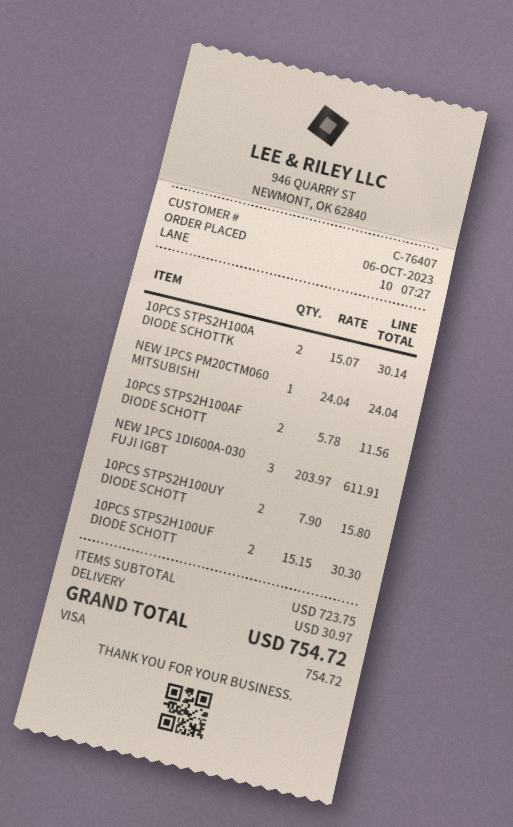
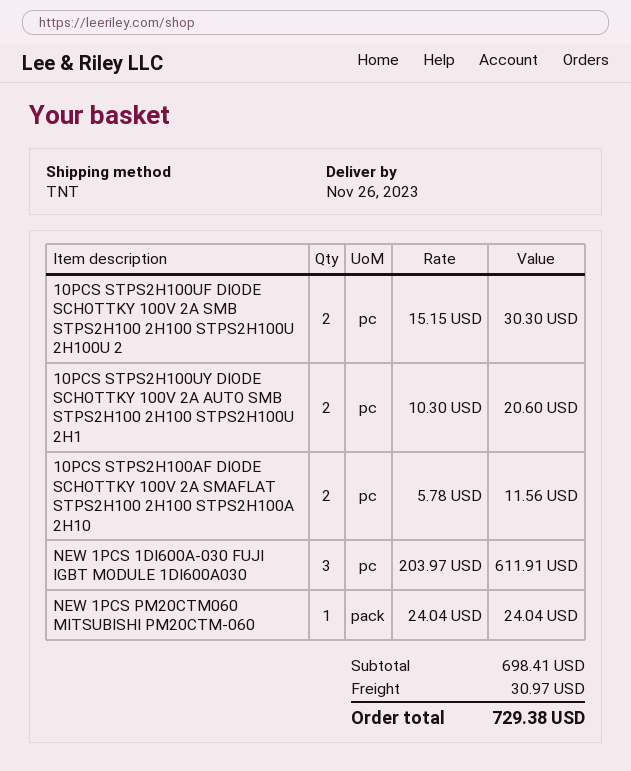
10PCS STPS2H100A DIODE SCHOTTK: 2 x 15.07 = 30.14 -> none
10PCS STPS2H100UY DIODE SCHOTT: 2 x 7.90 = 15.80 -> 2 x 10.30 = 20.60
subtotal: 723.75 -> 698.41
total: 754.72 -> 729.38

